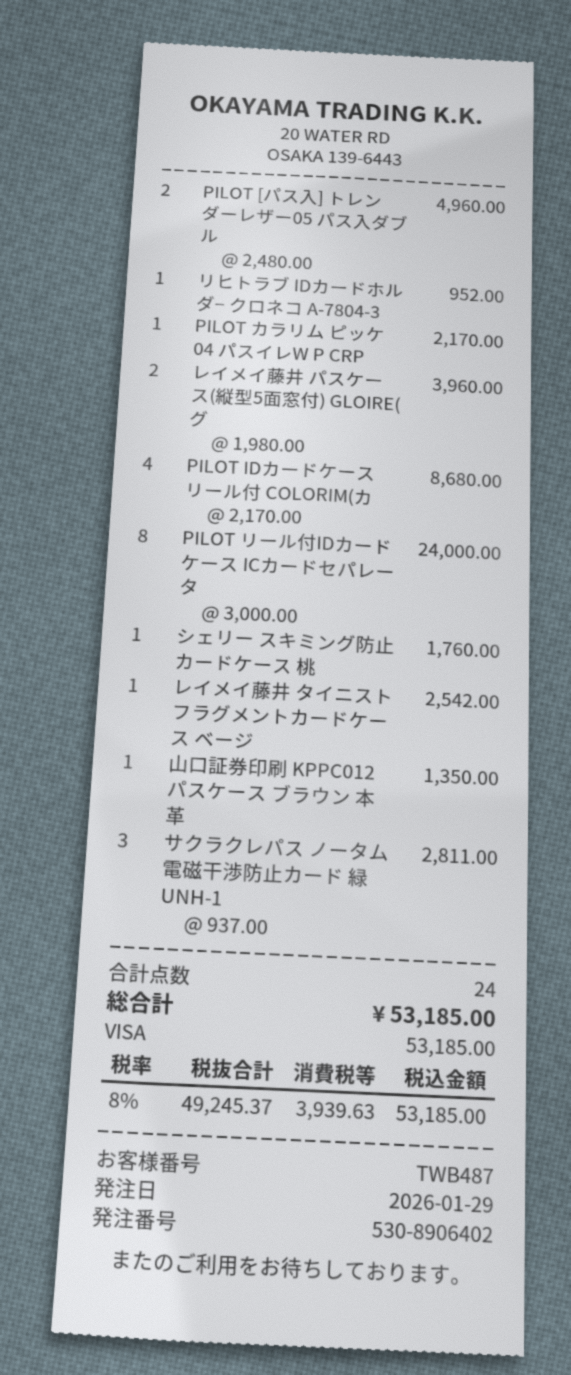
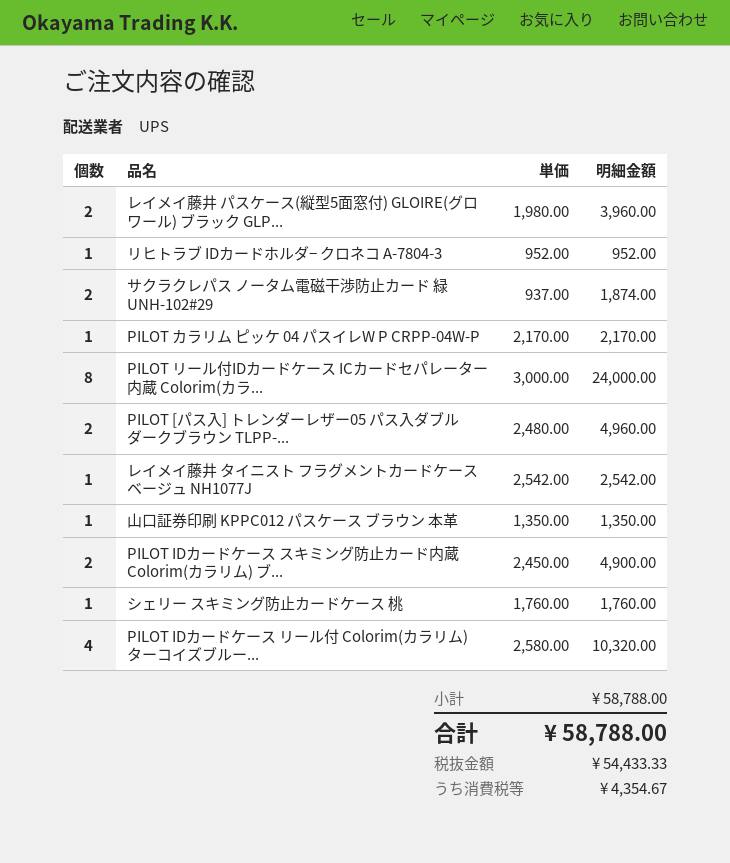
PILOT IDカードケース リール付 COLORIM(カ: 4 x 2170.00 = 8680.00 -> 4 x 2580.00 = 10320.00
サクラクレパス ノータム電磁干渉防止カード 緑 UNH-1: 3 x 937.00 = 2811.00 -> 2 x 937.00 = 1874.00
PILOT IDカードケース スキミング防止カード内蔵 Colorim(カラリム) ブ...: none -> 2 x 2450.00 = 4900.00
net: 49245.37 -> 54433.33
tax: 3939.63 -> 4354.67
total: 53185.00 -> 58788.00

